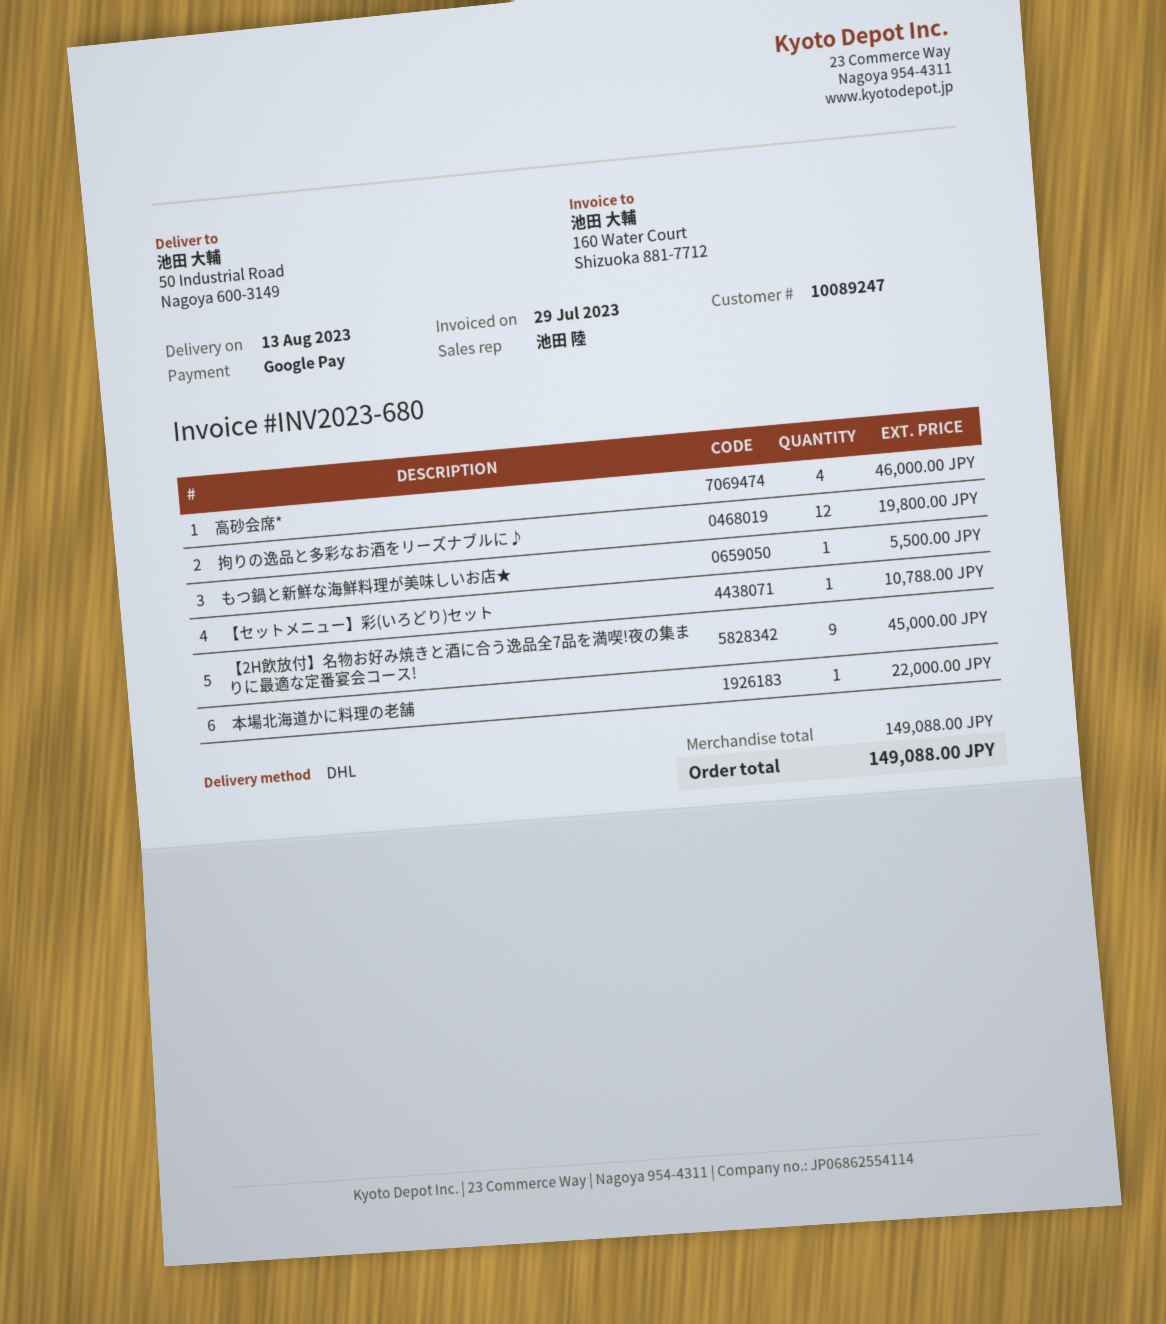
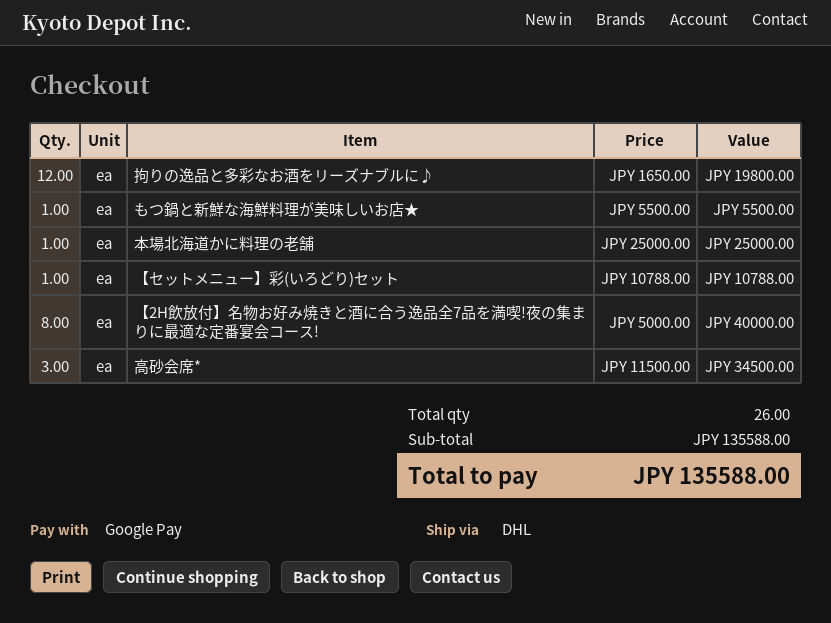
高砂会席*: 4 for 46000.00 -> 3 for 34500.00
【2H飲放付】名物お好み焼きと酒に合う逸品全7品を満喫!夜の集まりに最適な定番宴会コース!: 9 for 45000.00 -> 8 for 40000.00
本場北海道かに料理の老舗: 1 for 22000.00 -> 1 for 25000.00
subtotal: 149088.00 -> 135588.00
total: 149088.00 -> 135588.00

